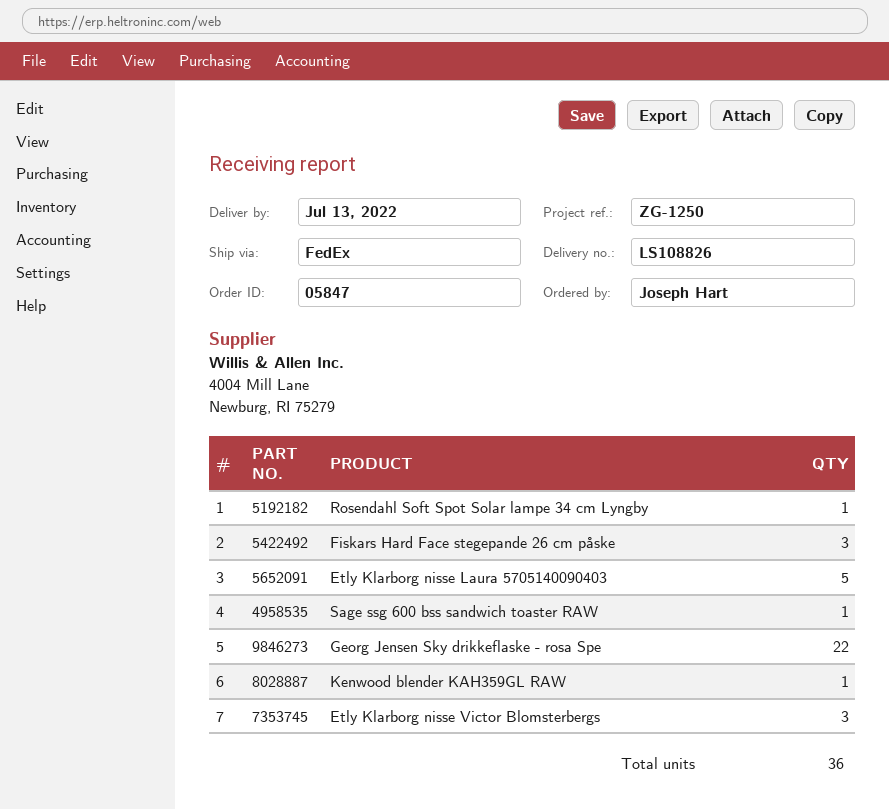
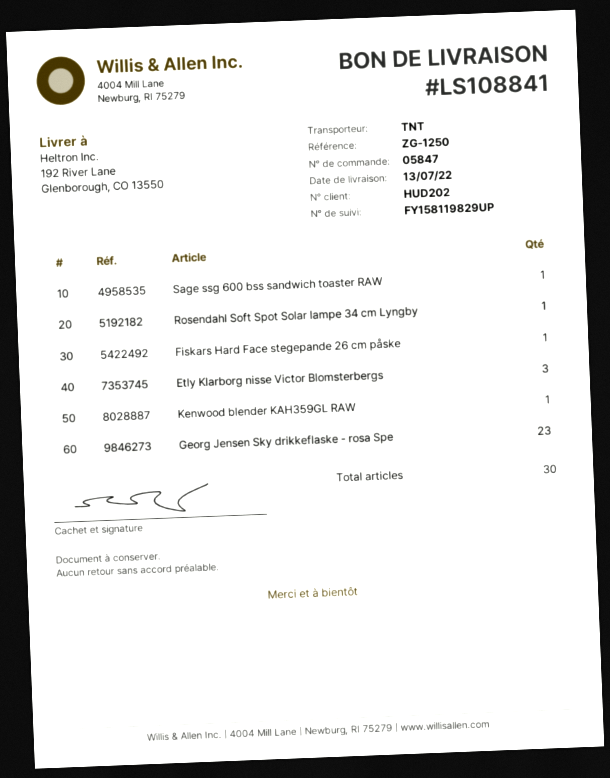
delivery note number: LS108826 -> LS108841
shipping method: FedEx -> TNT
Fiskars Hard Face stegepande 26 cm påske: 3 -> 1
Etly Klarborg nisse Laura 5705140090403: 5 -> none
Georg Jensen Sky drikkeflaske - rosa Spe: 22 -> 23
total quantity: 36 -> 30

